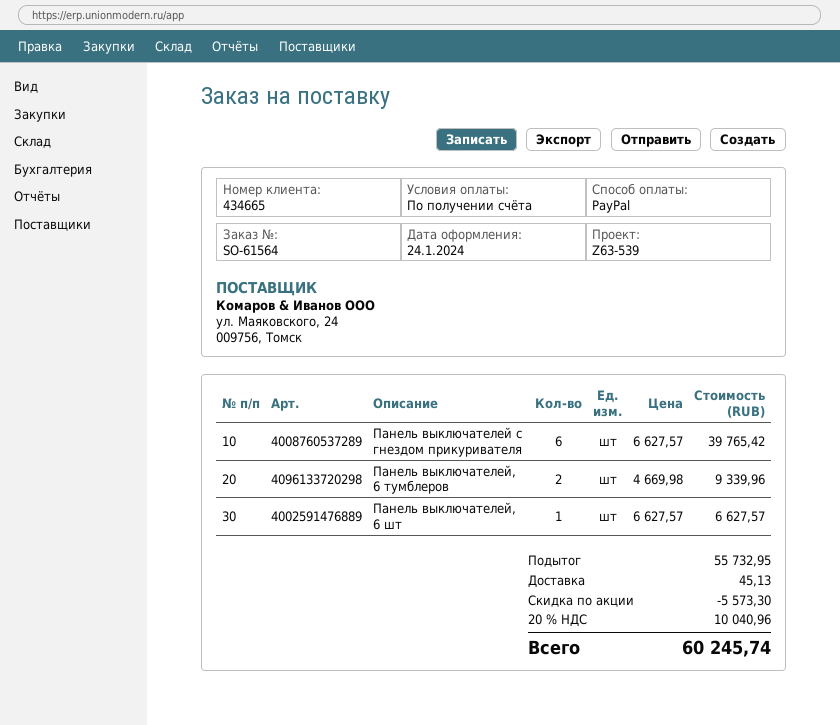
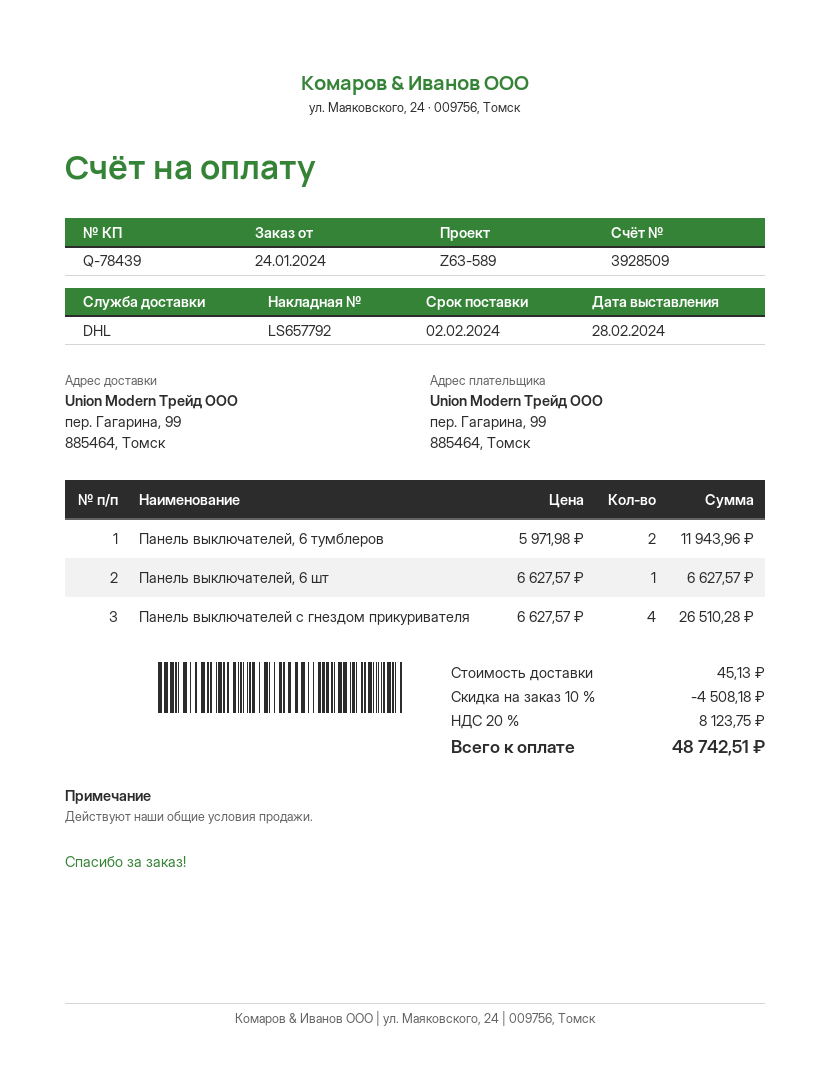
reference: Z63-539 -> Z63-589
Панель выключателей с гнездом прикуривателя: 6 x 6627.57 = 39765.42 -> 4 x 6627.57 = 26510.28
Панель выключателей, 6 тумблеров: 2 x 4669.98 = 9339.96 -> 2 x 5971.98 = 11943.96
discount: 5573.30 -> 4508.18
tax: 20% = 10040.96 -> 20% = 8123.75
total: 60245.74 -> 48742.51

